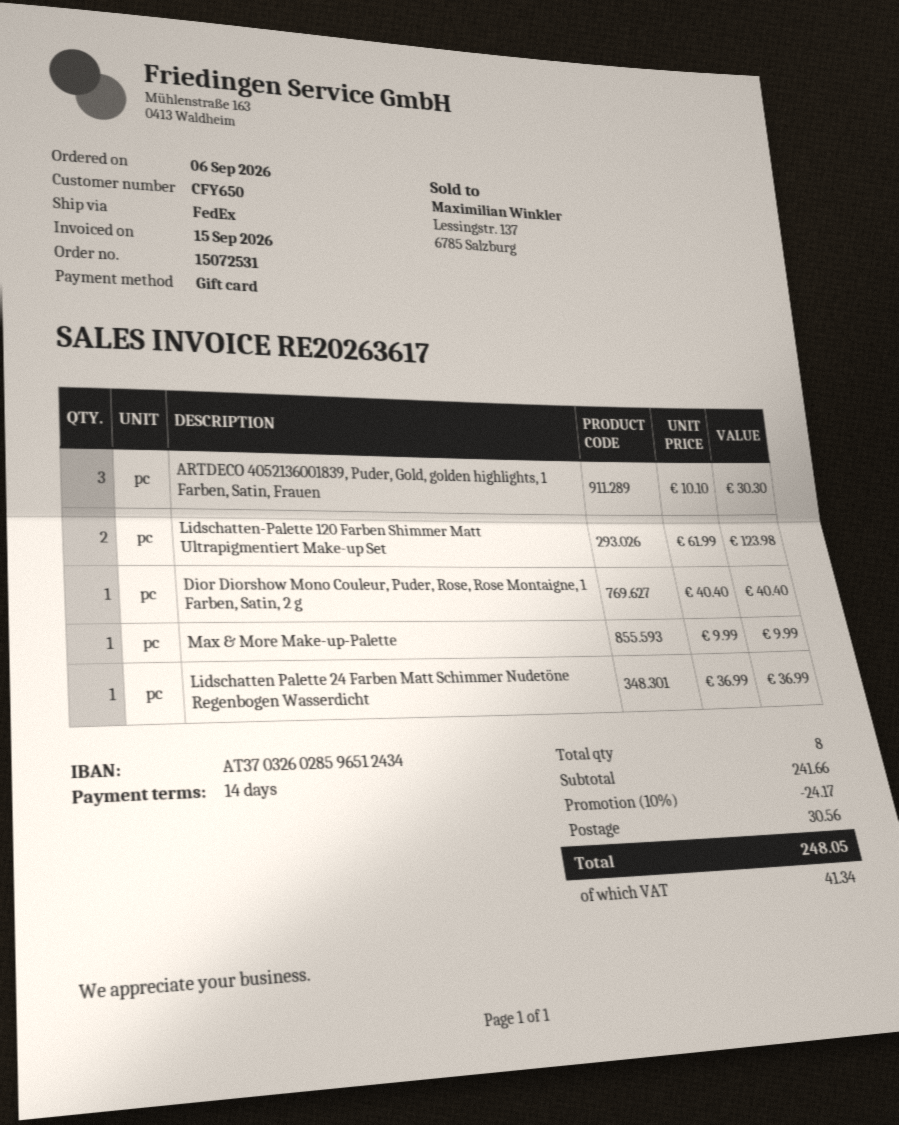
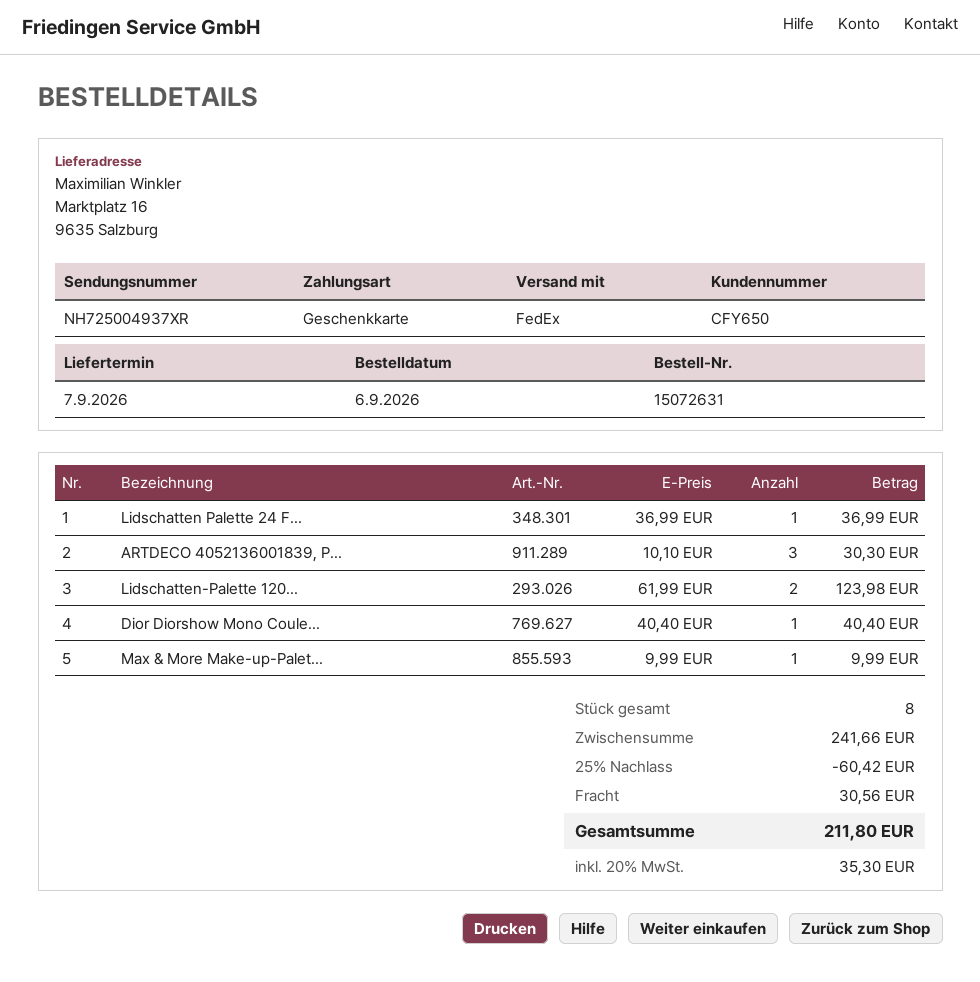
order number: 15072531 -> 15072631
discount: 10% = 24.17 -> 25% = 60.42
tax: 41.34 -> 35.30
total: 248.05 -> 211.80

